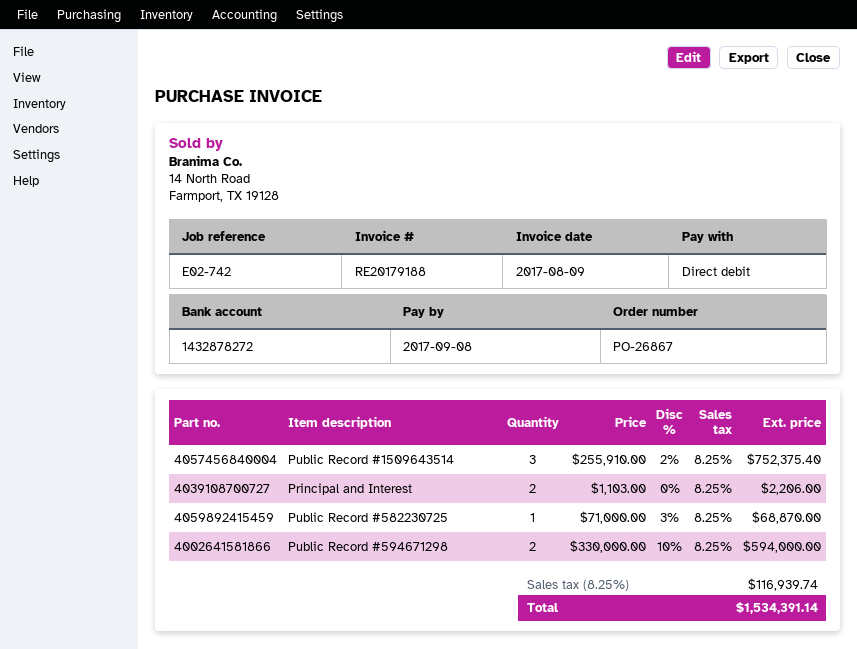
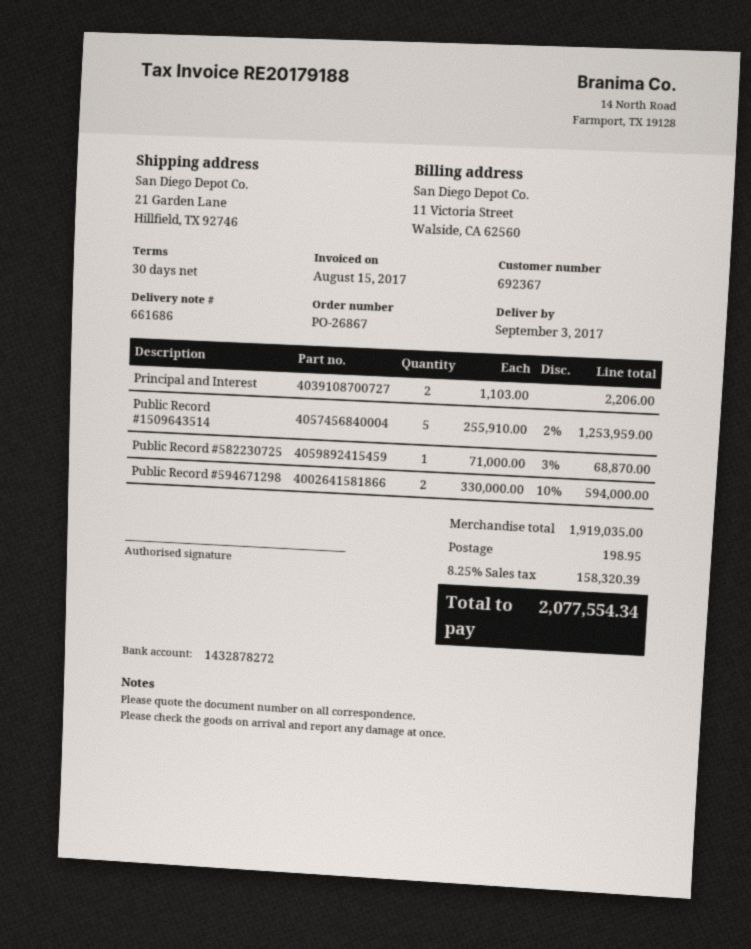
invoice date: 2017-08-09 -> 2017-08-15
Public Record #1509643514: 3 x 255910.00 - 2% = 752375.40 -> 5 x 255910.00 - 2% = 1253959.00
shipping: none -> 198.95
tax: 8.25% = 116939.74 -> 8.25% = 158320.39
total: 1534391.14 -> 2077554.34

